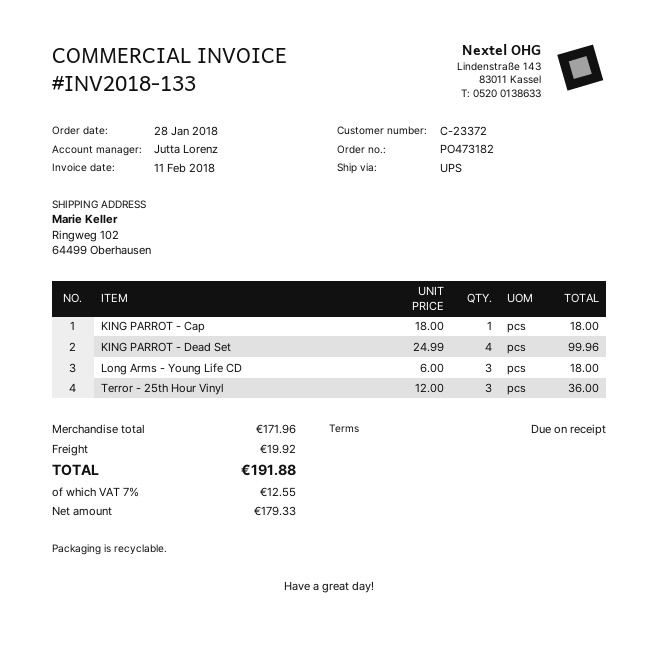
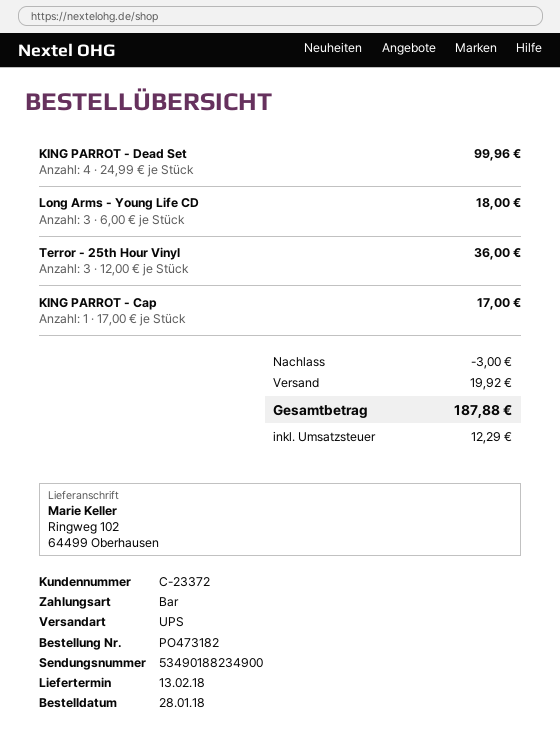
KING PARROT - Cap: 1 x 18.00 = 18.00 -> 1 x 17.00 = 17.00
discount: none -> 3.00
tax: 12.55 -> 12.29
total: 191.88 -> 187.88

